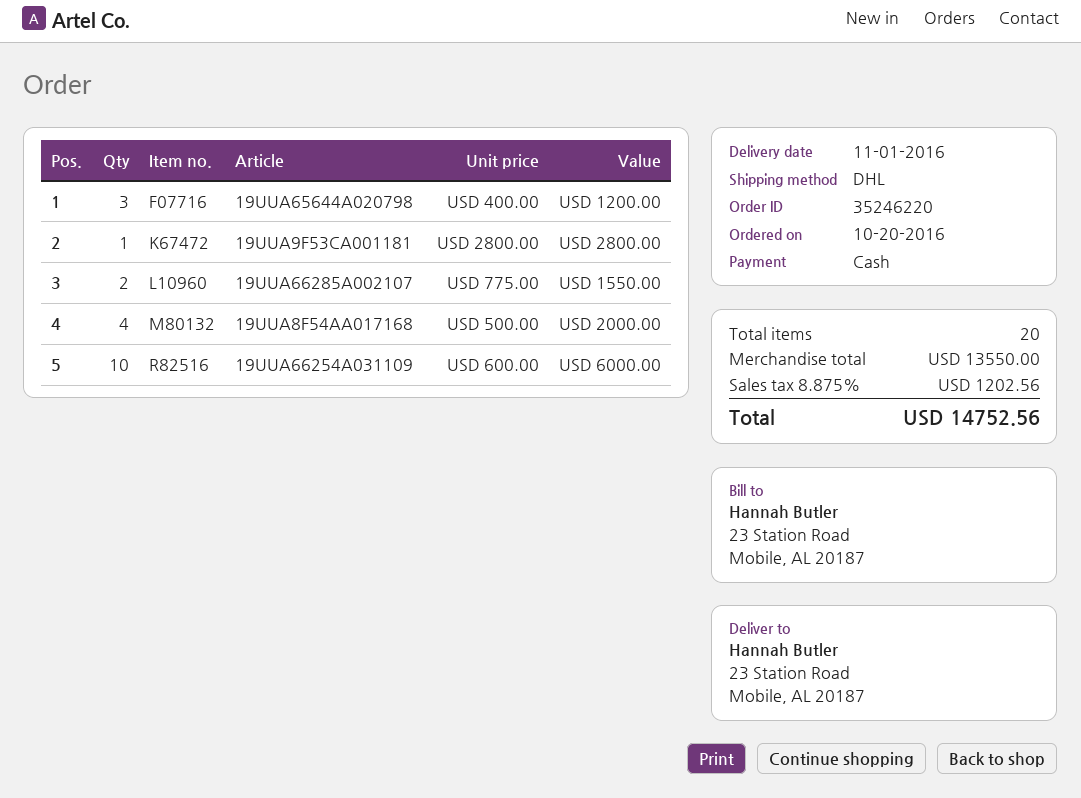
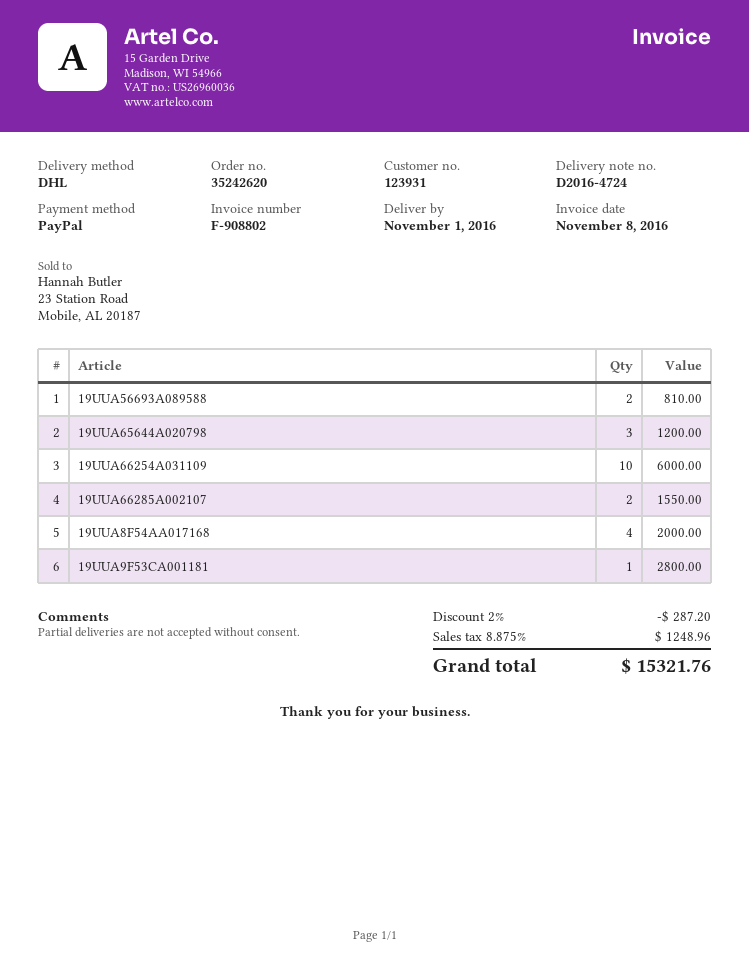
order number: 35246220 -> 35242620
payment method: cash -> PayPal
19UUA56693A089588: none -> 2 for 810.00
discount: none -> 2% = 287.20
tax: 8.875% = 1202.56 -> 8.875% = 1248.96
total: 14752.56 -> 15321.76

